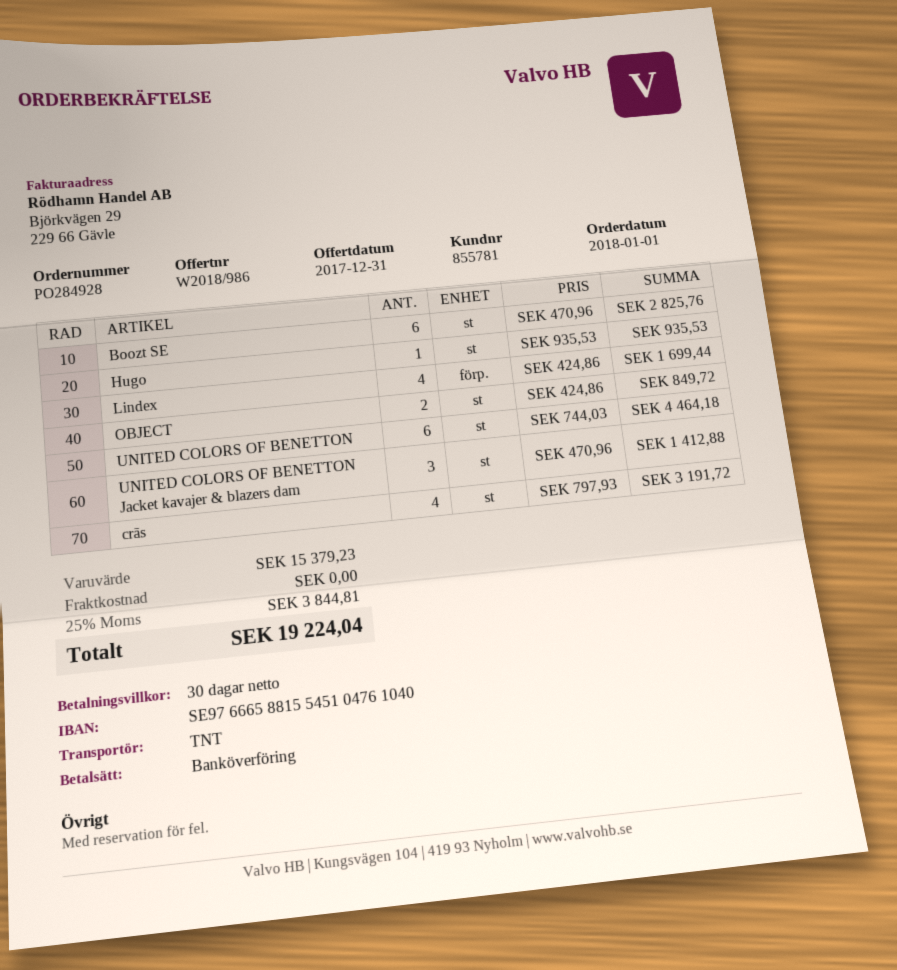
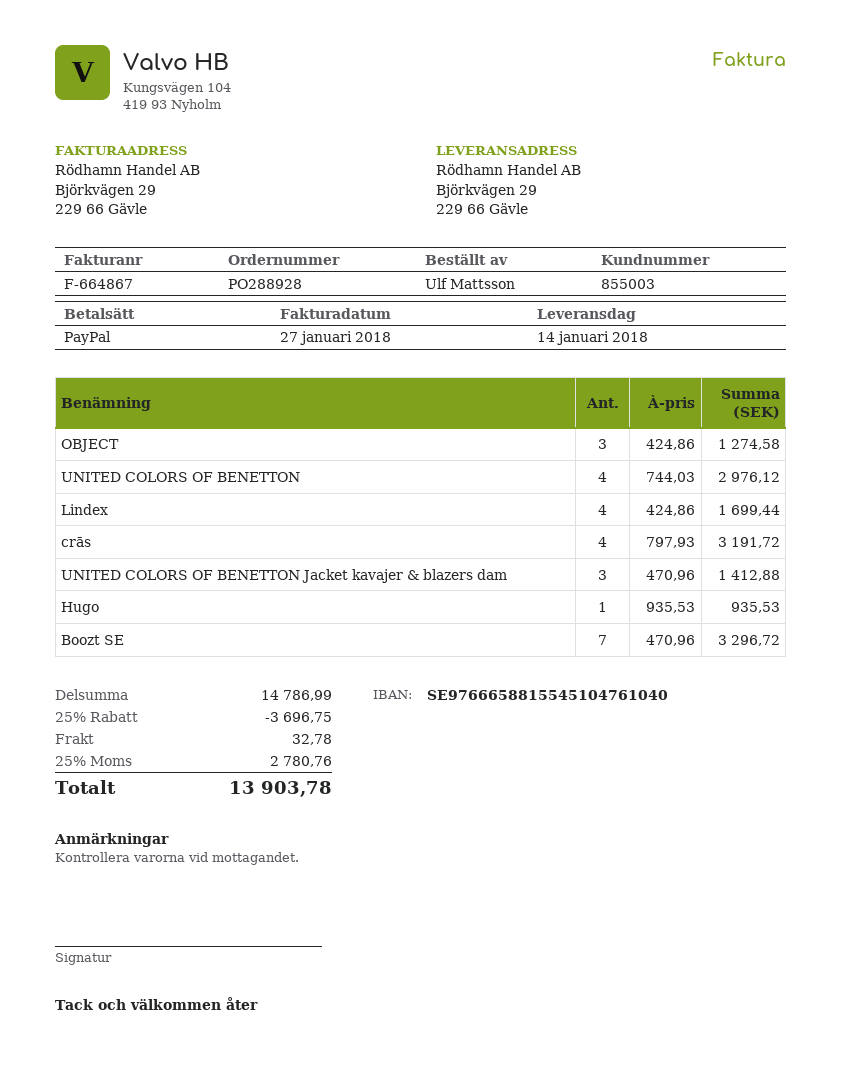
order number: PO284928 -> PO288928
customer number: 855781 -> 855003
payment method: bank transfer -> PayPal
Boozt SE: 6 x 470.96 = 2825.76 -> 7 x 470.96 = 3296.72
OBJECT: 2 x 424.86 = 849.72 -> 3 x 424.86 = 1274.58
UNITED COLORS OF BENETTON: 6 x 744.03 = 4464.18 -> 4 x 744.03 = 2976.12
subtotal: 15379.23 -> 14786.99
discount: none -> 25% = 3696.75
shipping: 0.00 -> 32.78
tax: 25% = 3844.81 -> 25% = 2780.76
total: 19224.04 -> 13903.78

